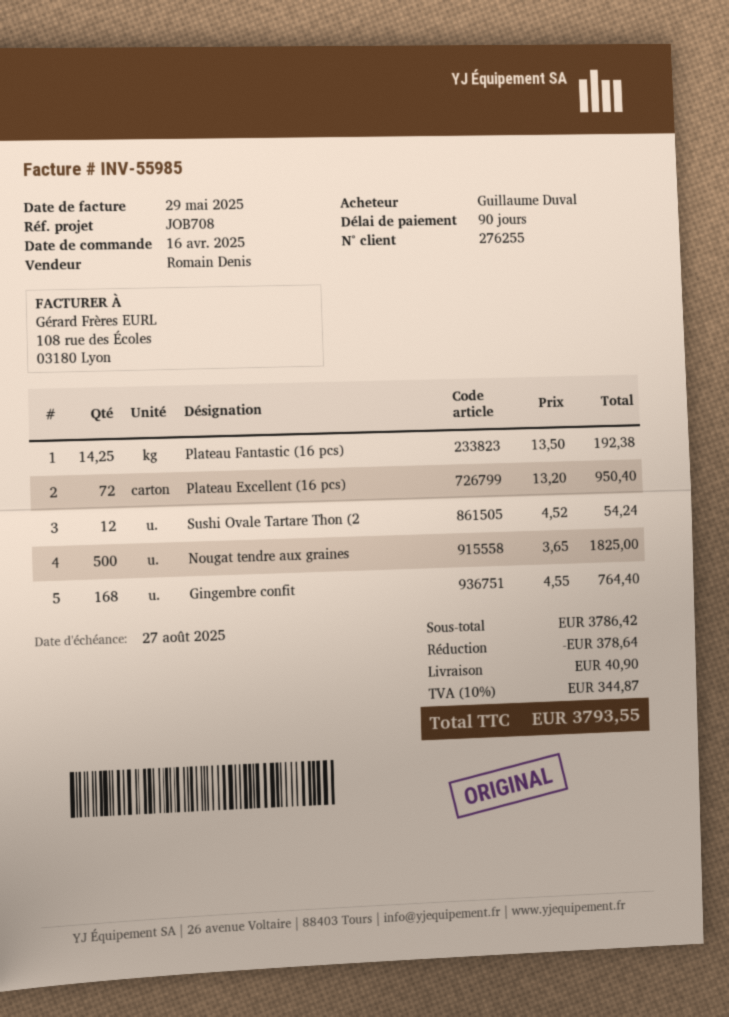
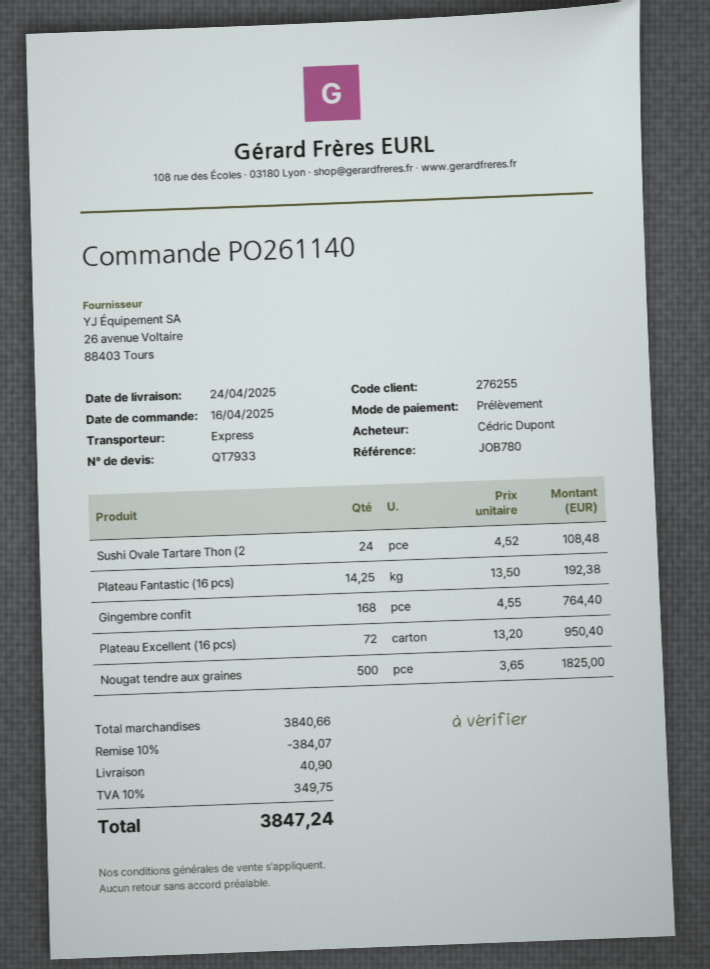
reference: JOB708 -> JOB780
ordered by: Guillaume Duval -> Cédric Dupont
Sushi Ovale Tartare Thon (2: 12 x 4.52 = 54.24 -> 24 x 4.52 = 108.48
subtotal: 3786.42 -> 3840.66
discount: 378.64 -> 384.07
tax: 10% = 344.87 -> 10% = 349.75
total: 3793.55 -> 3847.24

